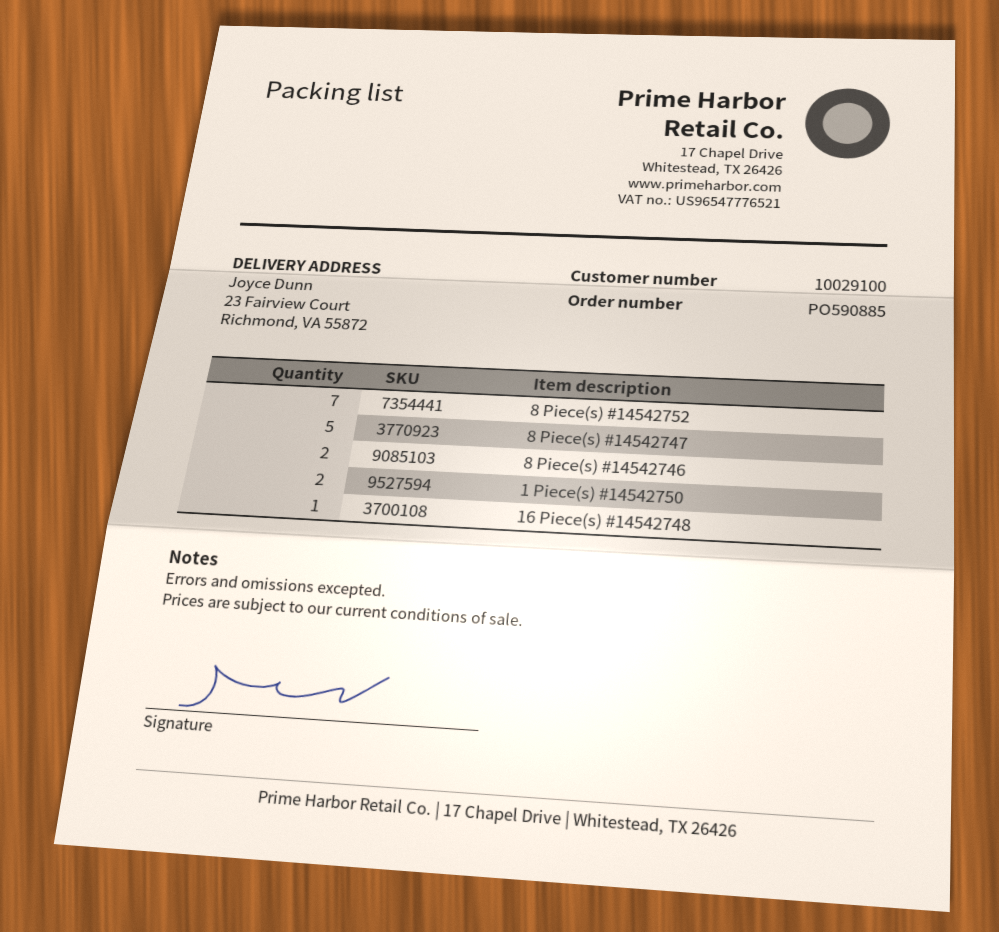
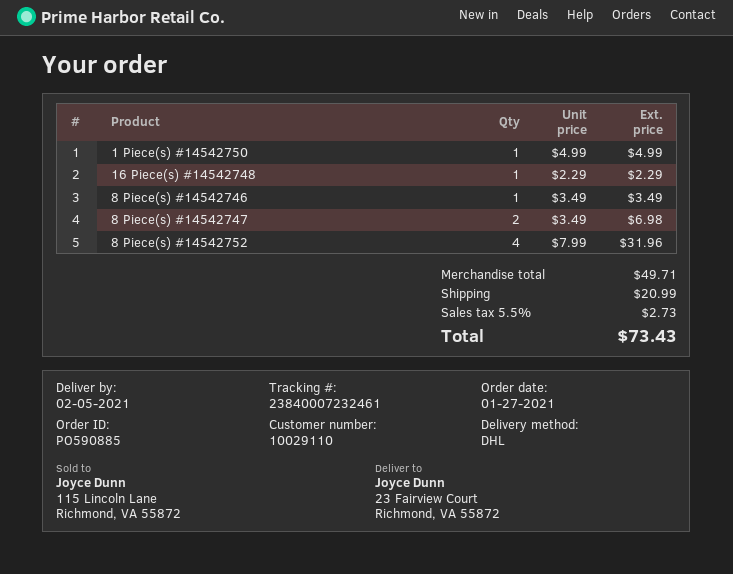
customer number: 10029100 -> 10029110
8 Piece(s) #14542752: 7 -> 4
8 Piece(s) #14542747: 5 -> 2
8 Piece(s) #14542746: 2 -> 1
1 Piece(s) #14542750: 2 -> 1

